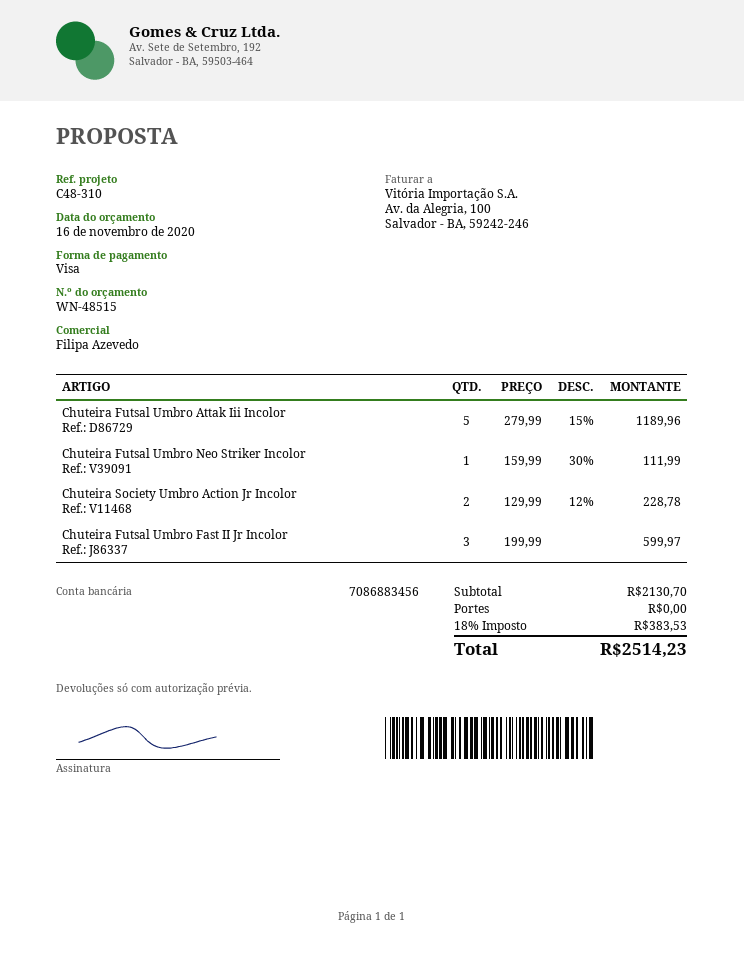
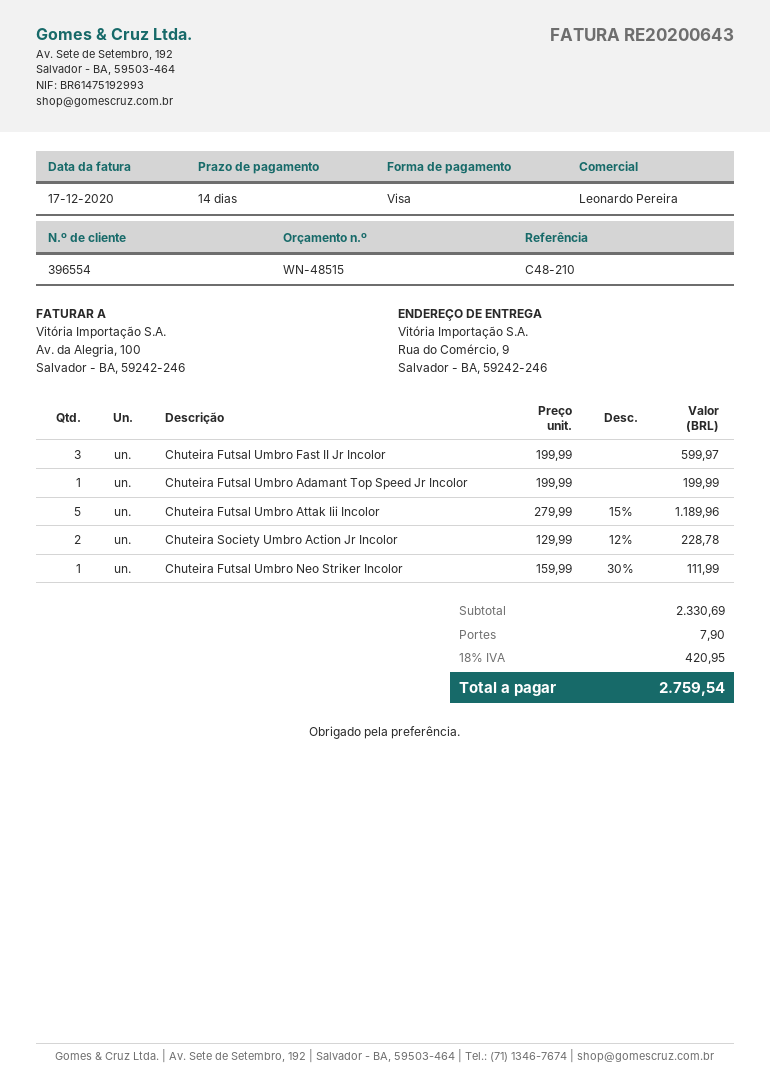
reference: C48-310 -> C48-210
sales rep: Filipa Azevedo -> Leonardo Pereira
Chuteira Futsal Umbro Adamant Top Speed Jr Incolor: none -> 1 x 199.99 = 199.99
subtotal: 2130.70 -> 2330.69
shipping: 0.00 -> 7.90
tax: 18% = 383.53 -> 18% = 420.95
total: 2514.23 -> 2759.54

